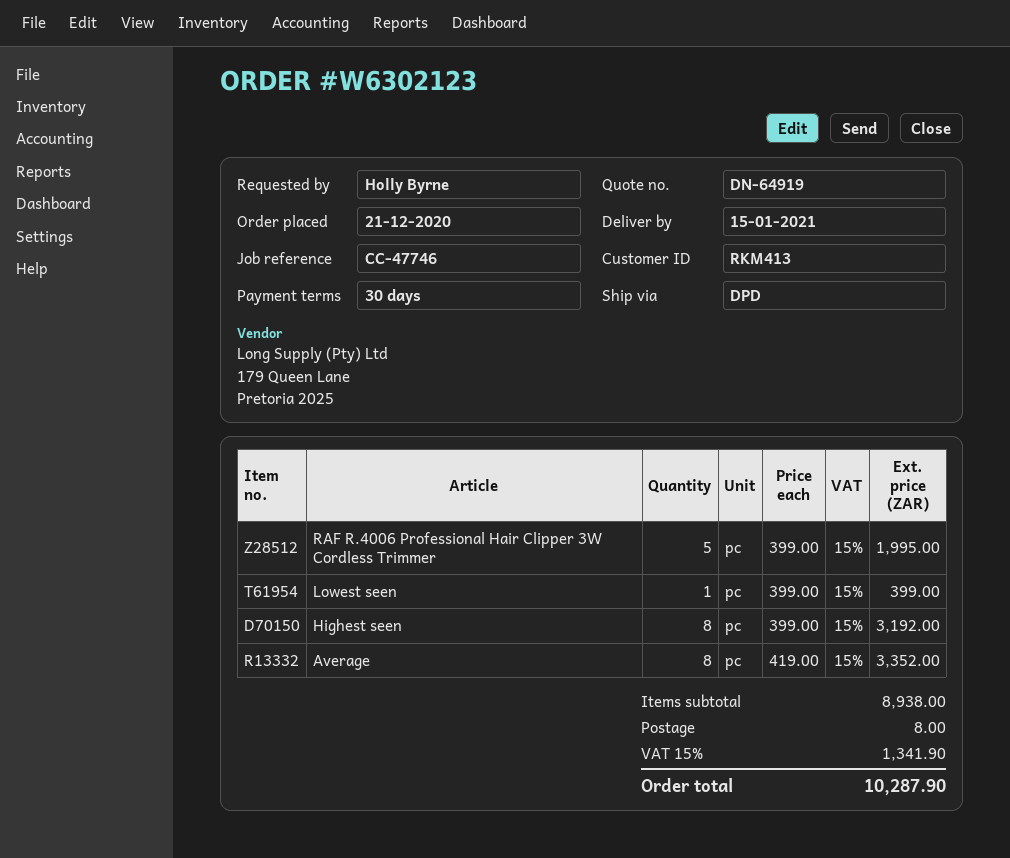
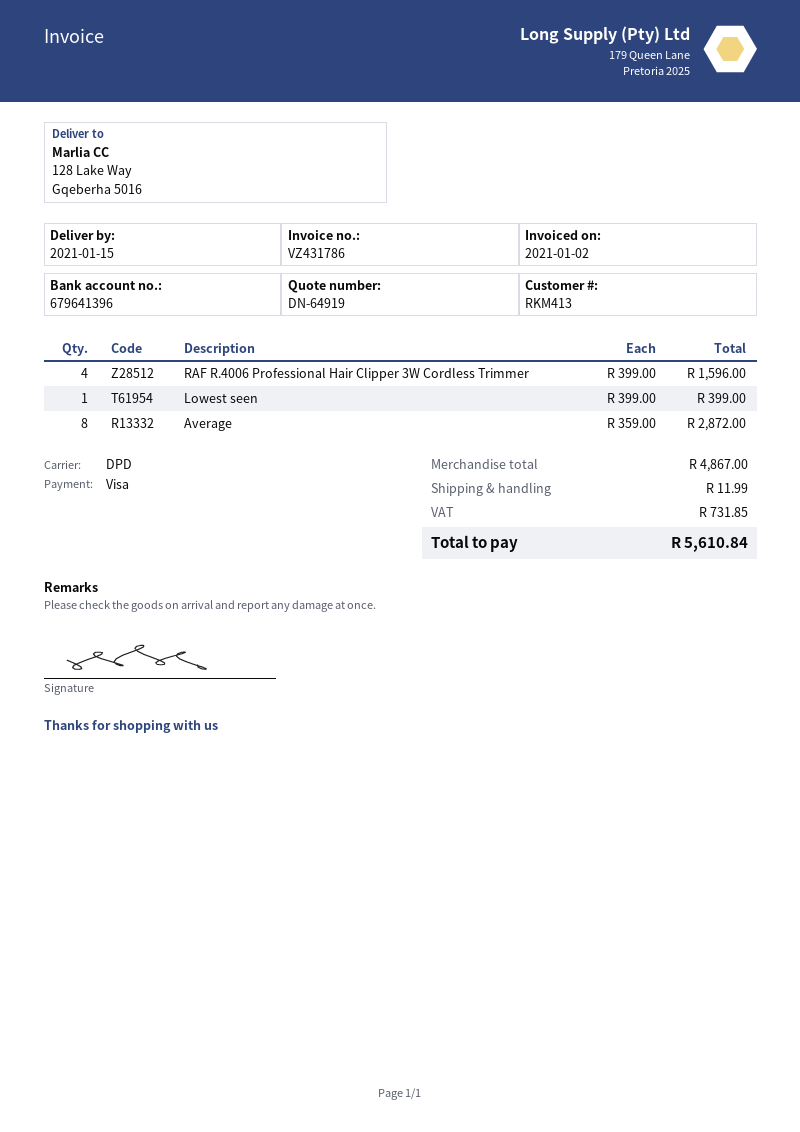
RAF R.4006 Professional Hair Clipper 3W Cordless Trimmer: 5 x 399.00 = 1995.00 -> 4 x 399.00 = 1596.00
Highest seen: 8 x 399.00 = 3192.00 -> none
Average: 8 x 419.00 = 3352.00 -> 8 x 359.00 = 2872.00
subtotal: 8938.00 -> 4867.00
shipping: 8.00 -> 11.99
tax: 1341.90 -> 731.85
total: 10287.90 -> 5610.84

